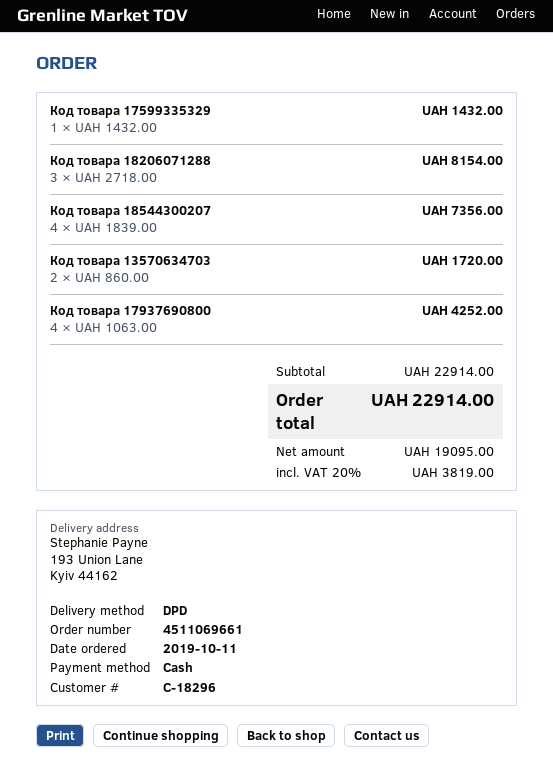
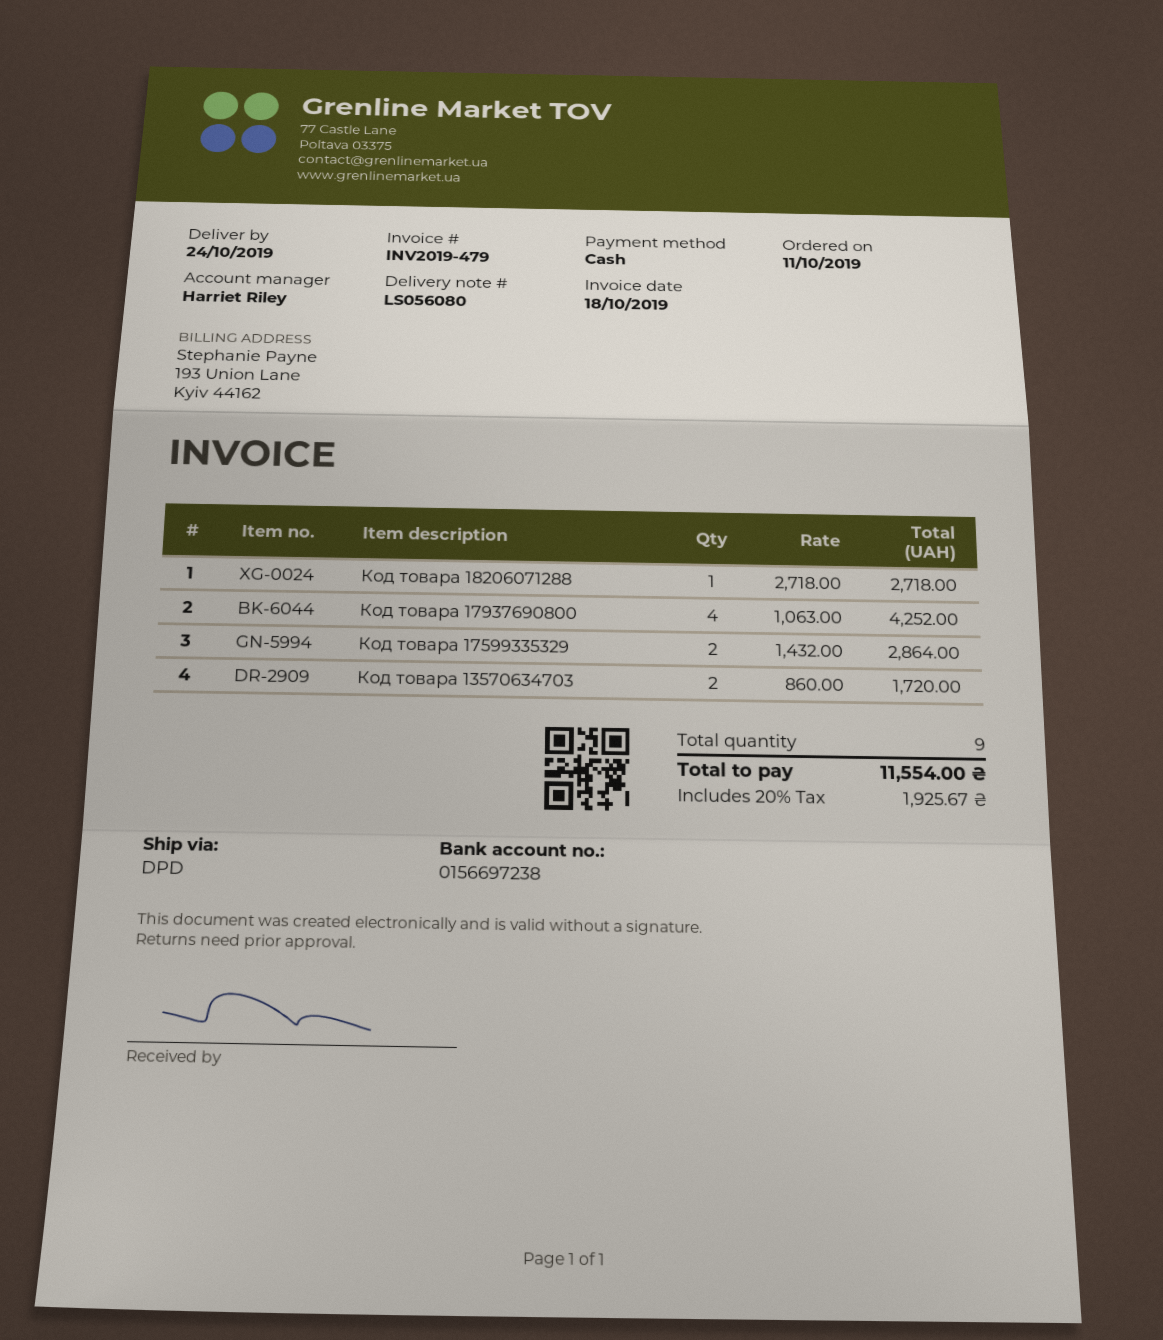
Код товара 17599335329: 1 x 1432.00 = 1432.00 -> 2 x 1432.00 = 2864.00
Код товара 18206071288: 3 x 2718.00 = 8154.00 -> 1 x 2718.00 = 2718.00
Код товара 18544300207: 4 x 1839.00 = 7356.00 -> none
tax: 20% = 3819.00 -> 20% = 1925.67
total: 22914.00 -> 11554.00

